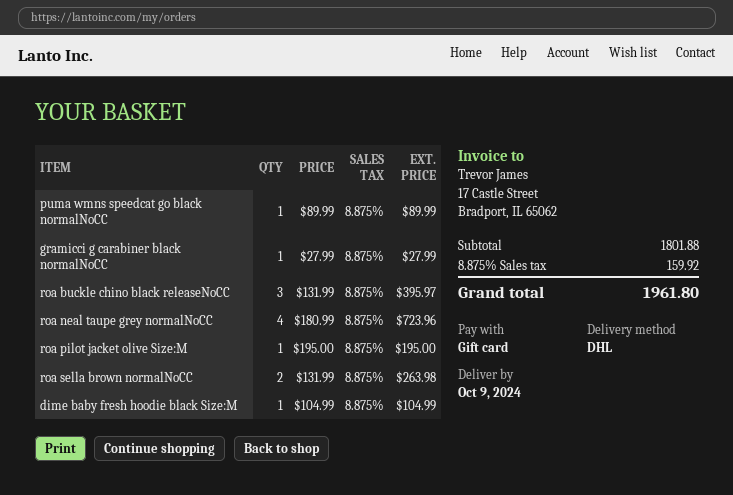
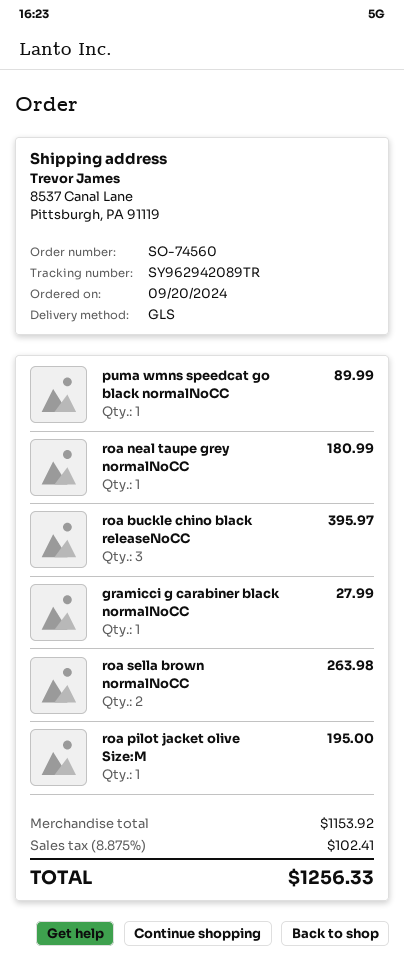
shipping method: DHL -> GLS
roa neal taupe grey normalNoCC: 4 for 723.96 -> 1 for 180.99
dime baby fresh hoodie black Size:M: 1 for 104.99 -> none
subtotal: 1801.88 -> 1153.92
tax: 8.875% = 159.92 -> 8.875% = 102.41
total: 1961.80 -> 1256.33

